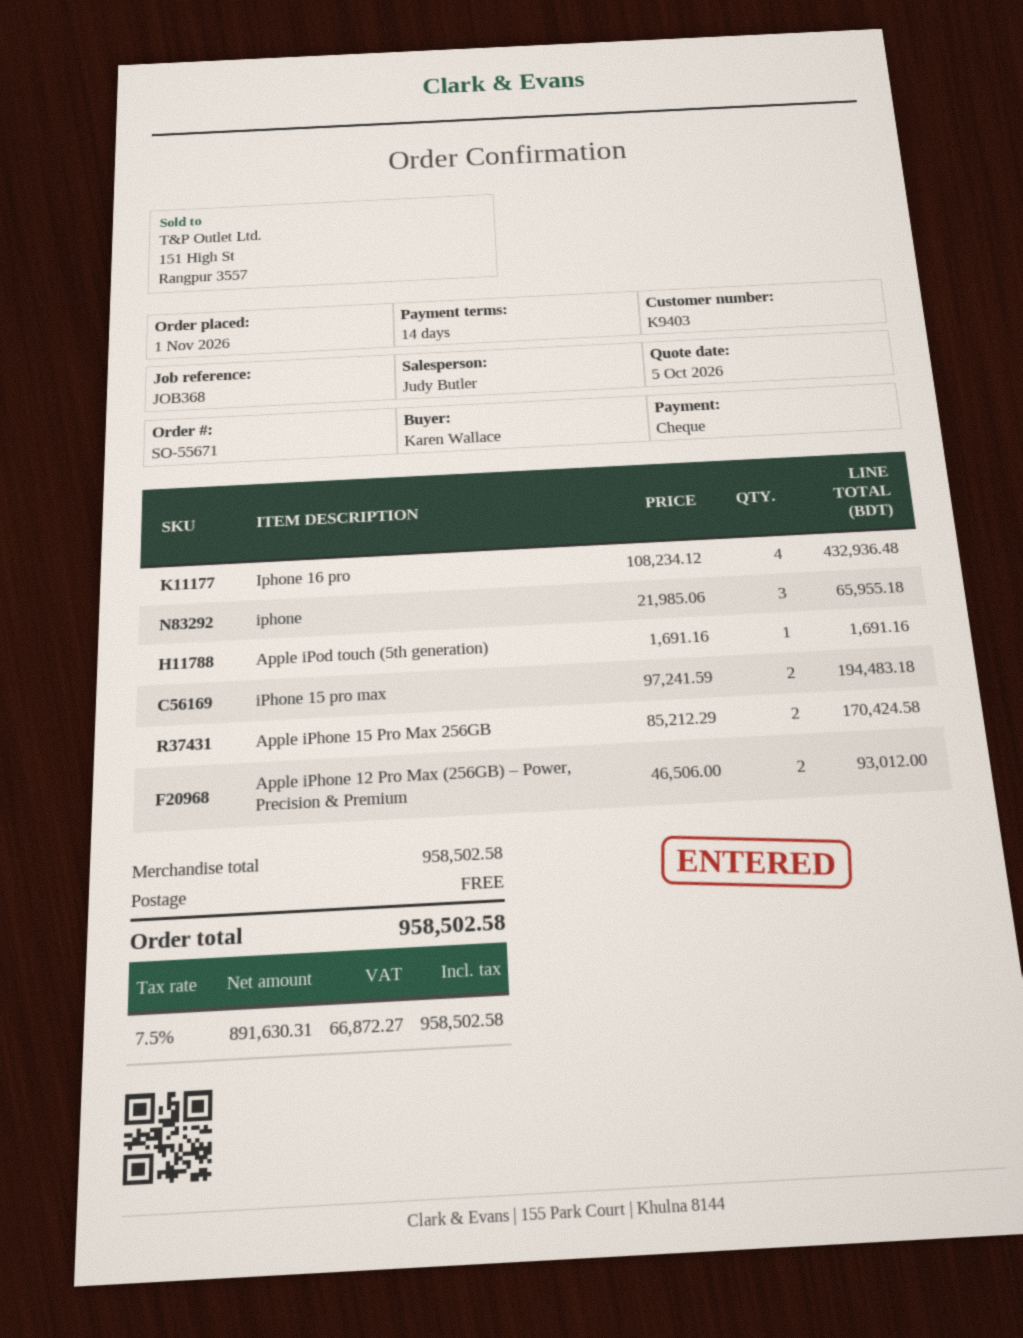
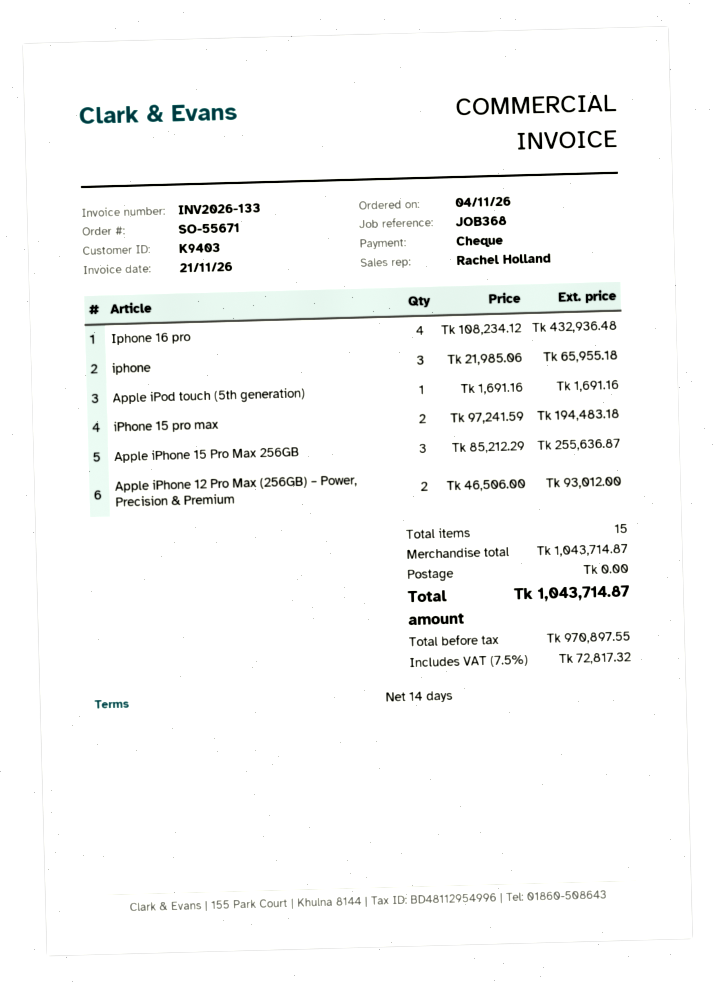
order date: 2026-11-01 -> 2026-11-04
sales rep: Judy Butler -> Rachel Holland
Apple iPhone 15 Pro Max 256GB: 2 x 85212.29 = 170424.58 -> 3 x 85212.29 = 255636.87
subtotal: 958502.58 -> 1043714.87
net: 891630.31 -> 970897.55
tax: 7.5% = 66872.27 -> 7.5% = 72817.32
total: 958502.58 -> 1043714.87

